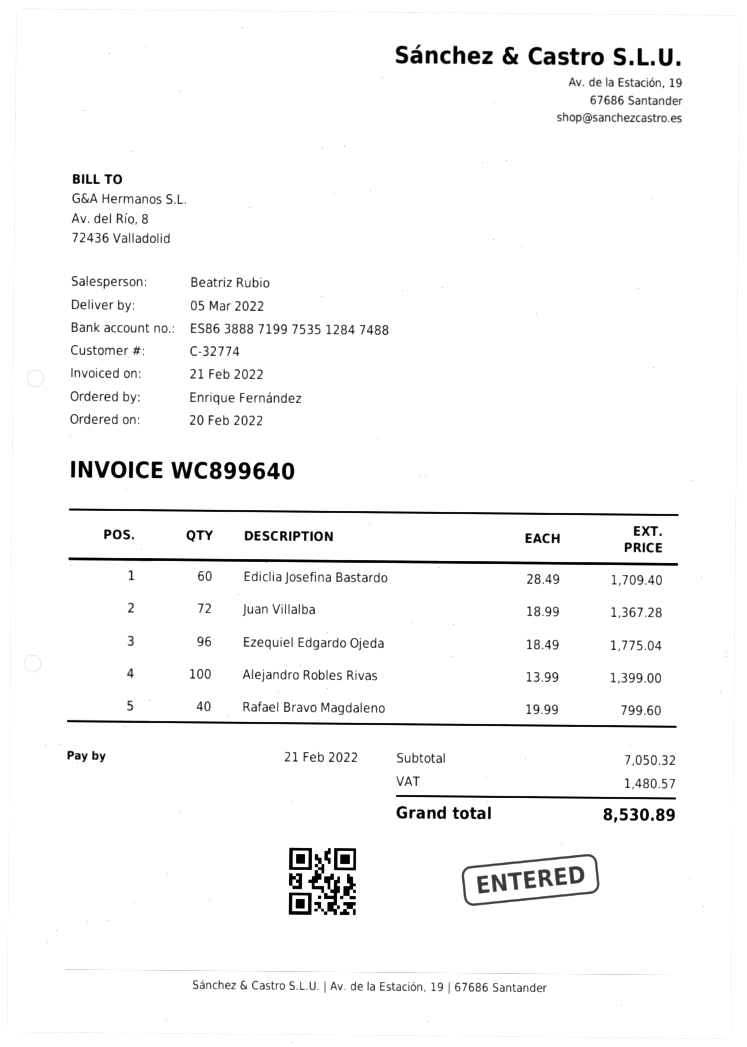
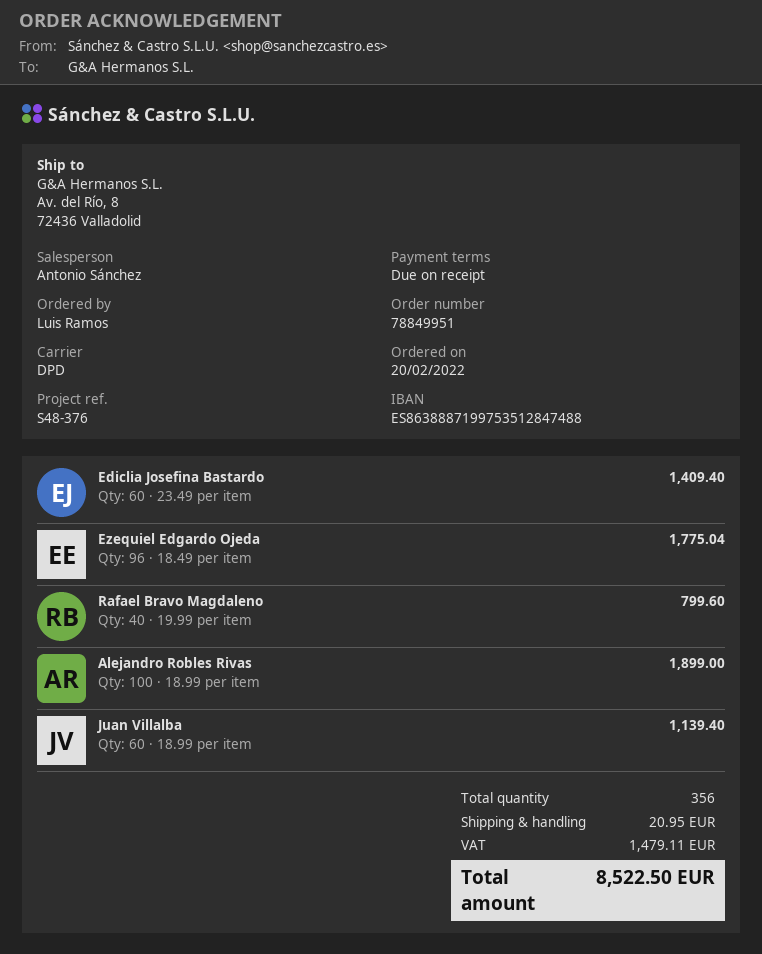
ordered by: Enrique Fernández -> Luis Ramos
sales rep: Beatriz Rubio -> Antonio Sánchez
Ediclia Josefina Bastardo: 60 x 28.49 = 1709.40 -> 60 x 23.49 = 1409.40
Juan Villalba: 72 x 18.99 = 1367.28 -> 60 x 18.99 = 1139.40
Alejandro Robles Rivas: 100 x 13.99 = 1399.00 -> 100 x 18.99 = 1899.00
shipping: none -> 20.95
tax: 1480.57 -> 1479.11
total: 8530.89 -> 8522.50

